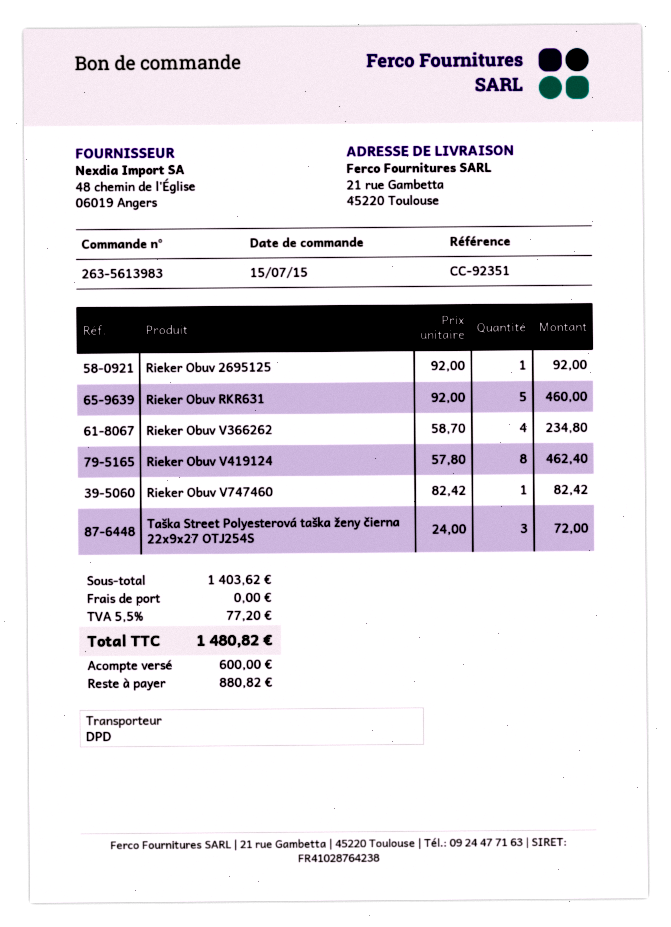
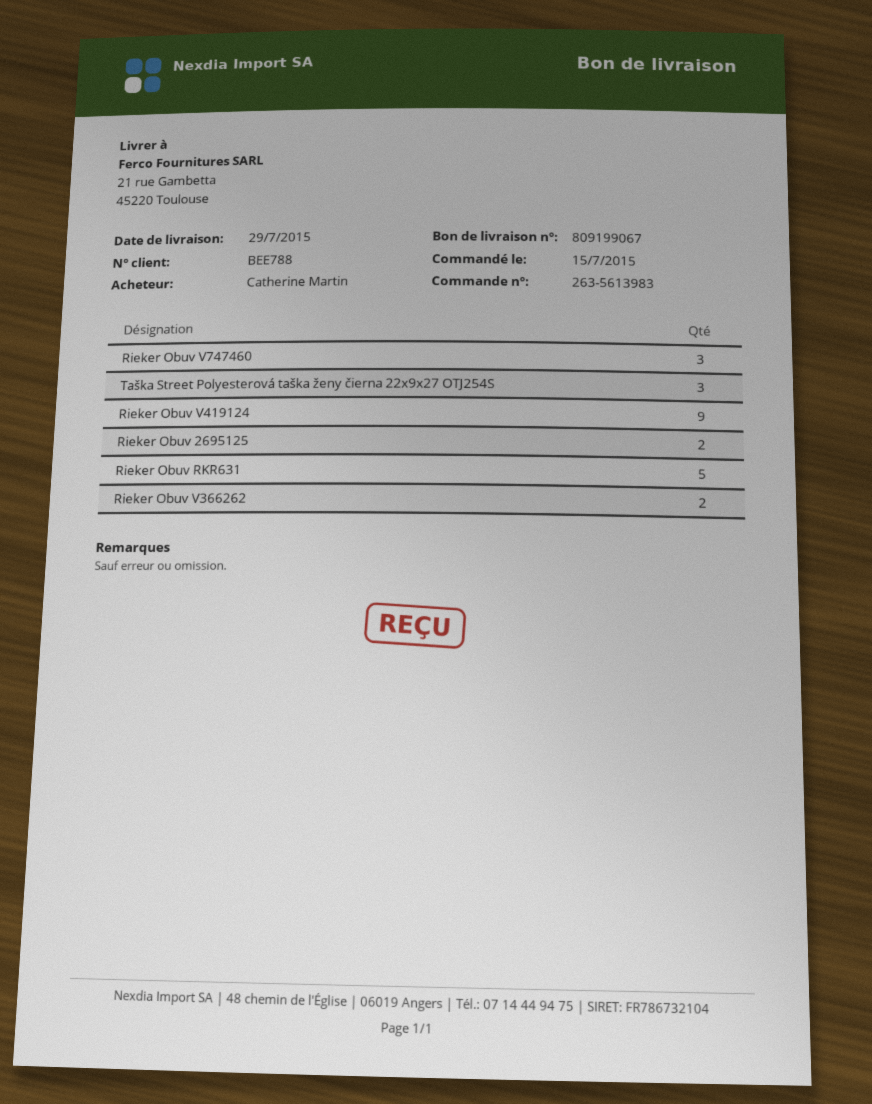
Rieker Obuv 2695125: 1 -> 2
Rieker Obuv V366262: 4 -> 2
Rieker Obuv V419124: 8 -> 9
Rieker Obuv V747460: 1 -> 3

